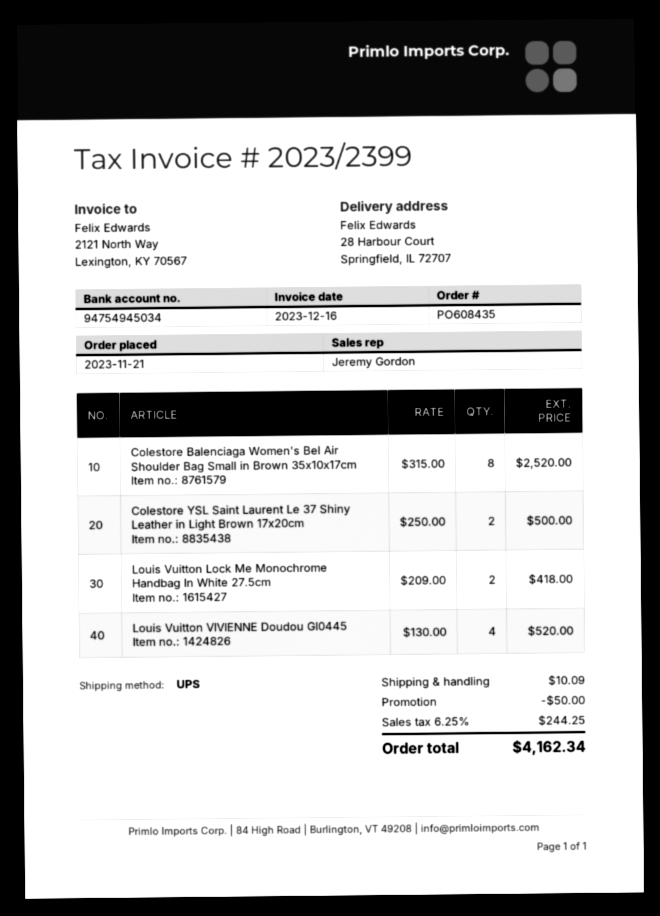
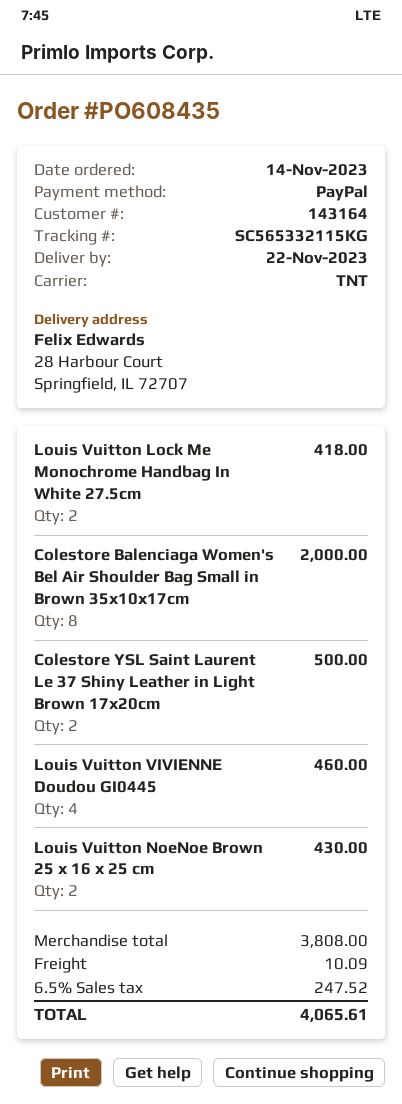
order date: 2023-11-21 -> 2023-11-14
shipping method: UPS -> TNT
Colestore Balenciaga Women's Bel Air Shoulder Bag Small in Brown 35x10x17cm: 8 for 2520.00 -> 8 for 2000.00
Louis Vuitton VIVIENNE Doudou GI0445: 4 for 520.00 -> 4 for 460.00
Louis Vuitton NoeNoe Brown 25 x 16 x 25 cm: none -> 2 for 430.00
discount: 50.00 -> none
tax: 6.25% = 244.25 -> 6.5% = 247.52
total: 4162.34 -> 4065.61

